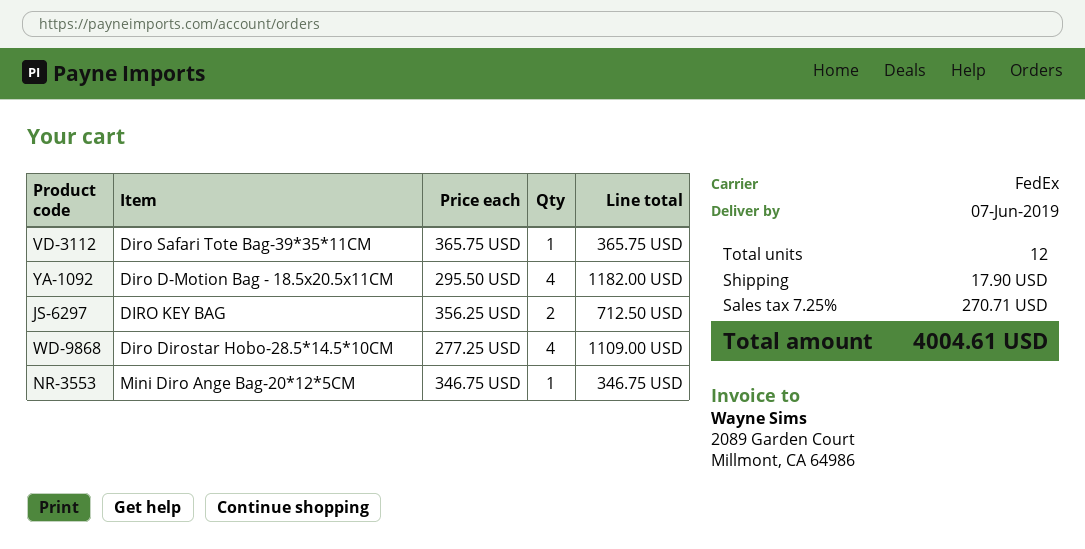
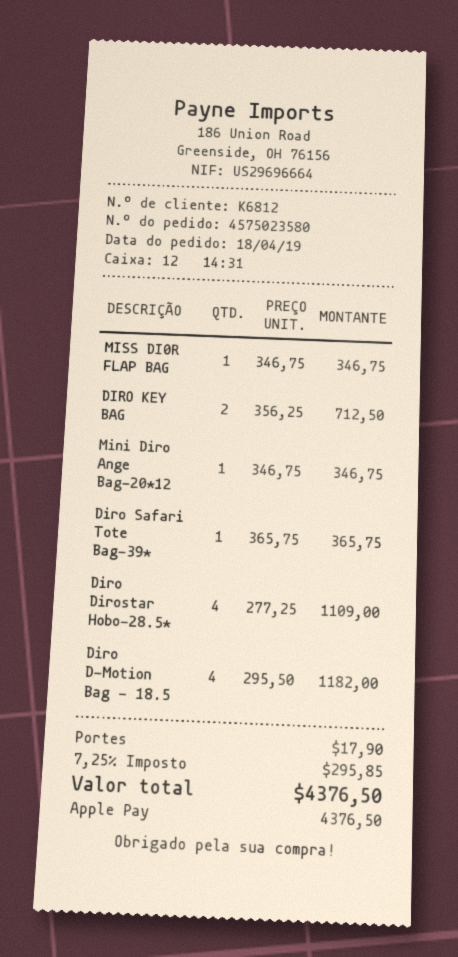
MISS DI0R FLAP BAG: none -> 1 x 346.75 = 346.75
tax: 7.25% = 270.71 -> 7.25% = 295.85
total: 4004.61 -> 4376.50

